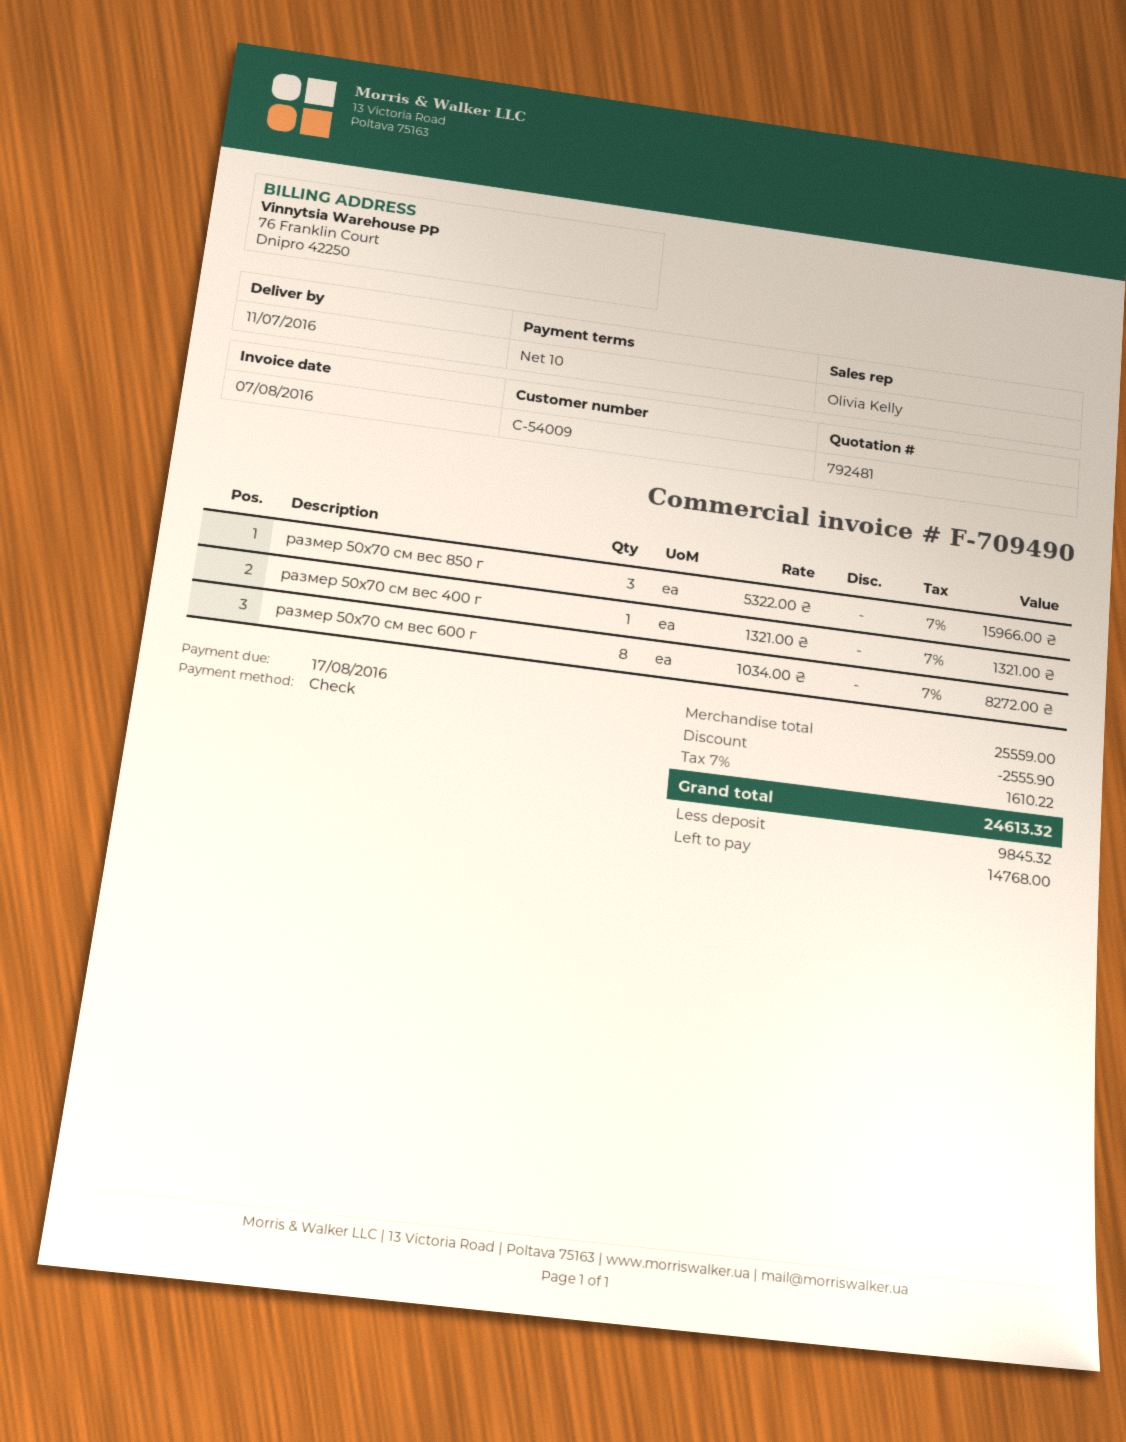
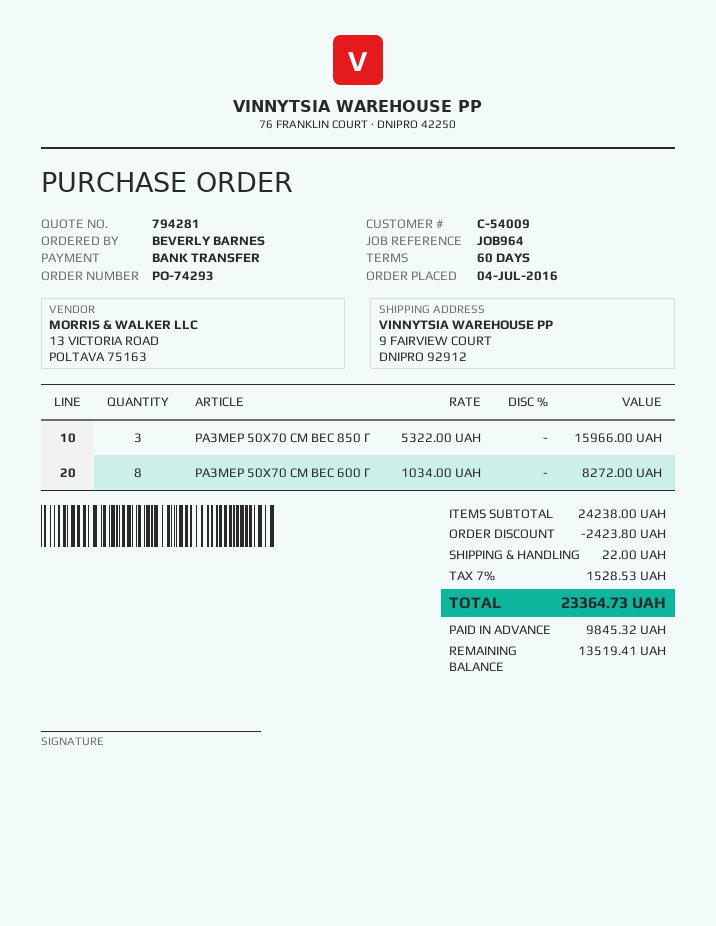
quote number: 792481 -> 794281
payment terms: 10 days -> 60 days
payment method: cheque -> bank transfer
размер 50х70 см вес 400 г: 1 x 1321.00 = 1321.00 -> none
subtotal: 25559.00 -> 24238.00
discount: 2555.90 -> 2423.80
shipping: none -> 22.00
tax: 7% = 1610.22 -> 7% = 1528.53
total: 24613.32 -> 23364.73
balance: 14768.00 -> 13519.41

